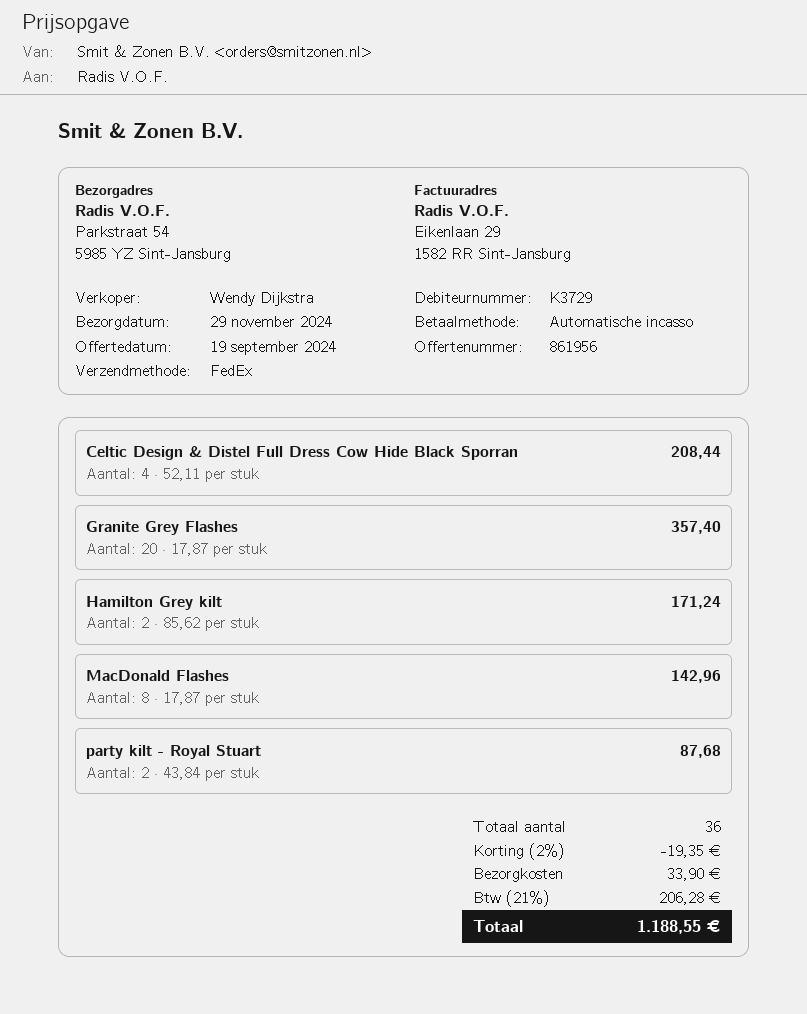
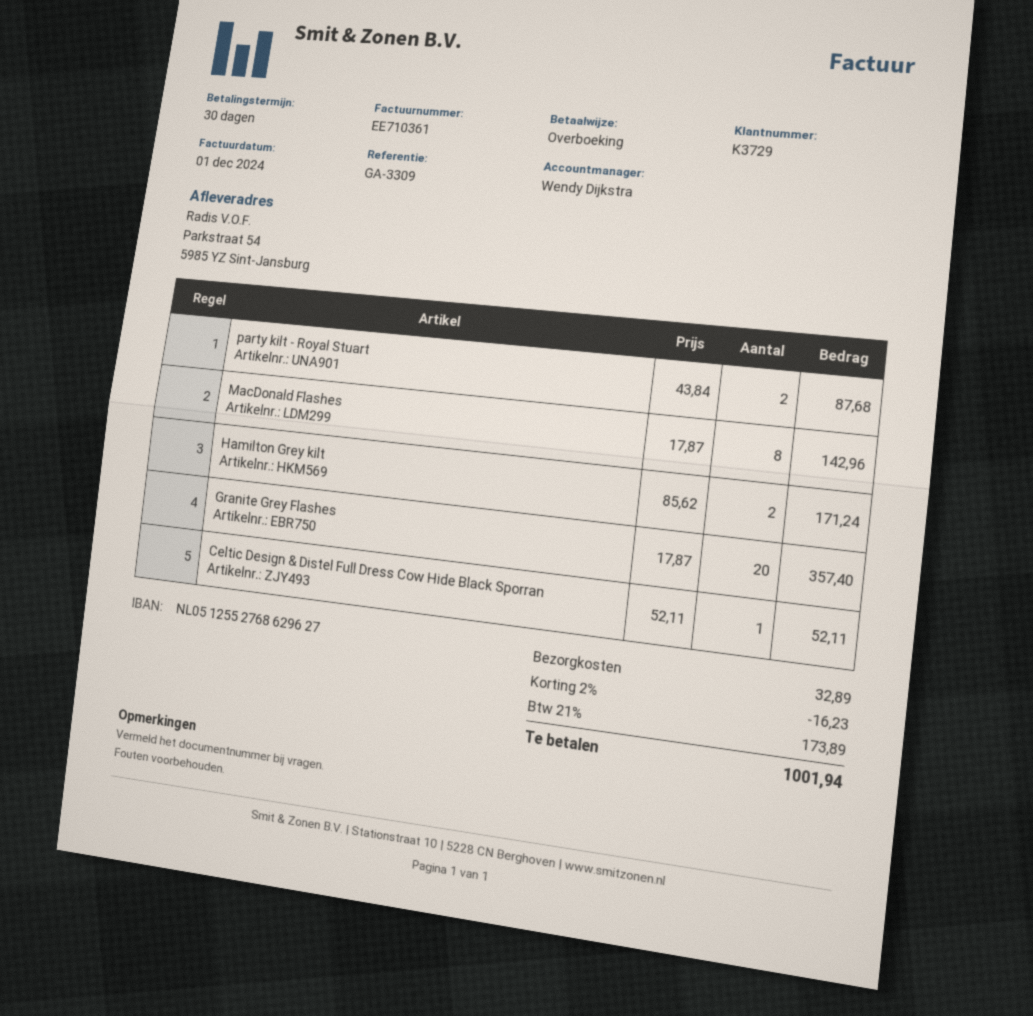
payment method: direct debit -> bank transfer
Celtic Design & Distel Full Dress Cow Hide Black Sporran: 4 x 52.11 = 208.44 -> 1 x 52.11 = 52.11
discount: 2% = 19.35 -> 2% = 16.23
shipping: 33.90 -> 32.89
tax: 21% = 206.28 -> 21% = 173.89
total: 1188.55 -> 1001.94

